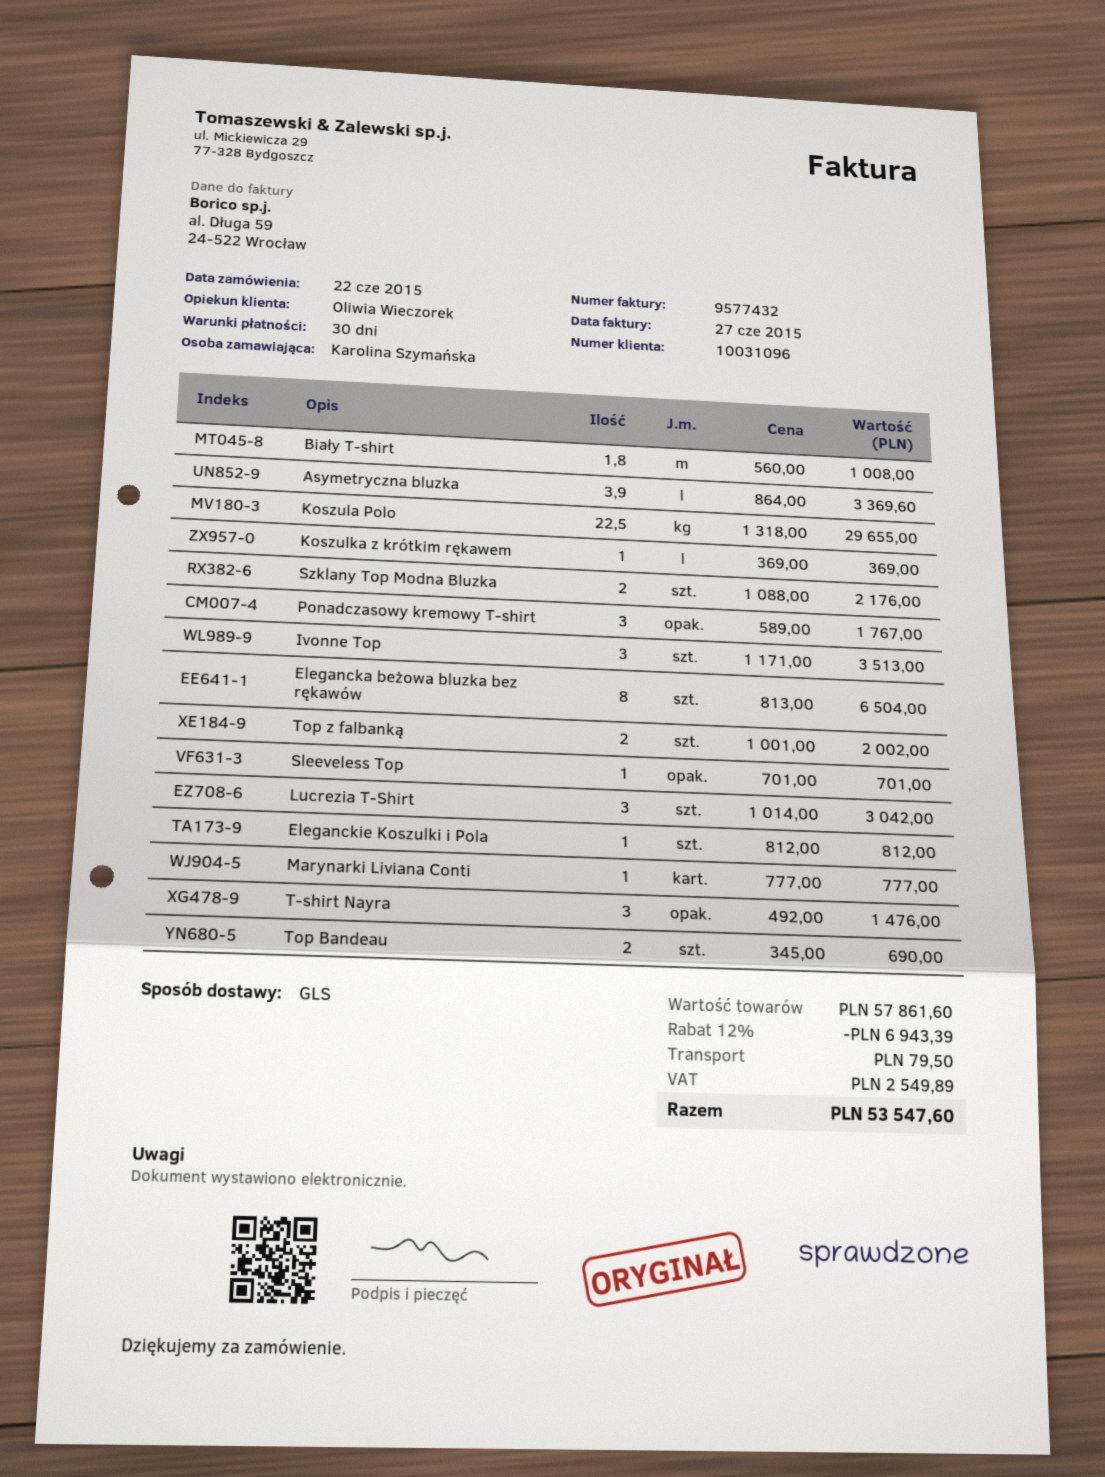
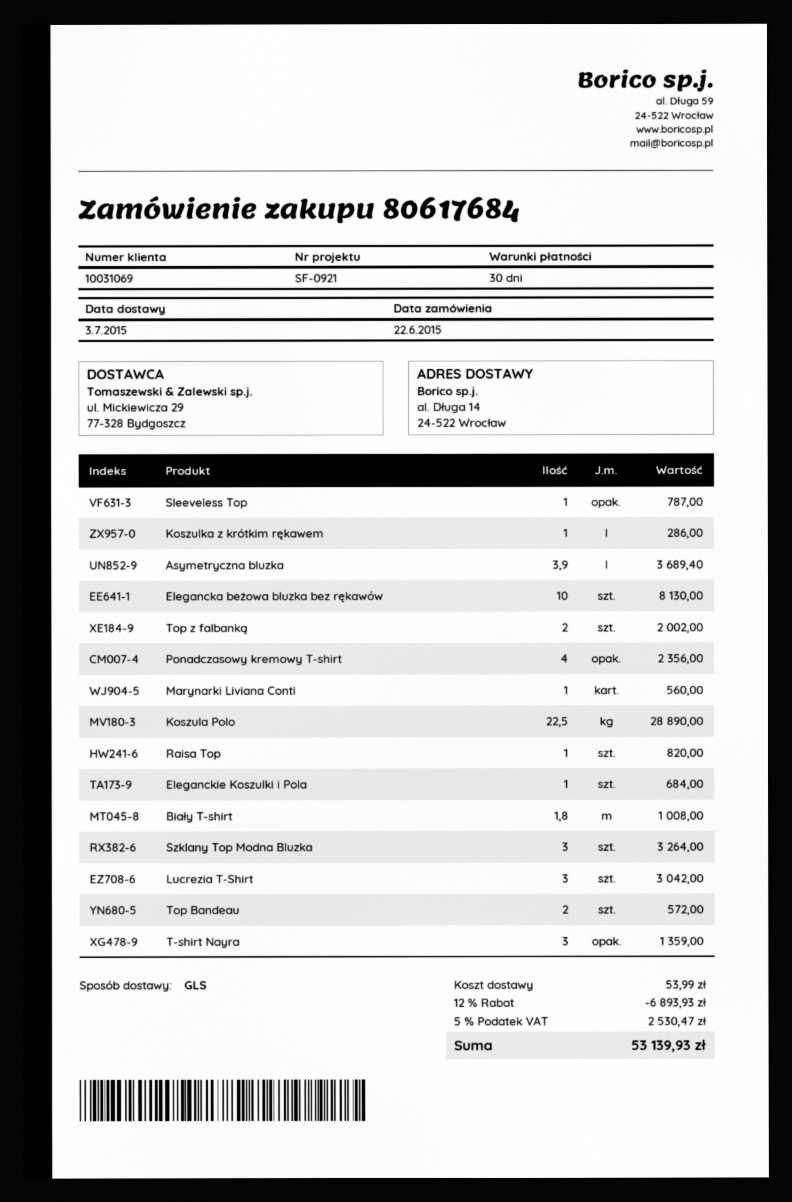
customer number: 10031096 -> 10031069
Asymetryczna bluzka: 3.9 for 3369.60 -> 3.9 for 3689.40
Koszula Polo: 22.5 for 29655.00 -> 22.5 for 28890.00
Koszulka z krótkim rękawem: 1 for 369.00 -> 1 for 286.00
Szklany Top Modna Bluzka: 2 for 2176.00 -> 3 for 3264.00
Ponadczasowy kremowy T-shirt: 3 for 1767.00 -> 4 for 2356.00
Ivonne Top: 3 for 3513.00 -> none
Elegancka beżowa bluzka bez rękawów: 8 for 6504.00 -> 10 for 8130.00
Sleeveless Top: 1 for 701.00 -> 1 for 787.00
Eleganckie Koszulki i Pola: 1 for 812.00 -> 1 for 684.00
Marynarki Liviana Conti: 1 for 777.00 -> 1 for 560.00
T-shirt Nayra: 3 for 1476.00 -> 3 for 1359.00
Top Bandeau: 2 for 690.00 -> 2 for 572.00
Raisa Top: none -> 1 for 820.00
discount: 12% = 6943.39 -> 12% = 6893.93
shipping: 79.50 -> 53.99
tax: 2549.89 -> 2530.47
total: 53547.60 -> 53139.93

